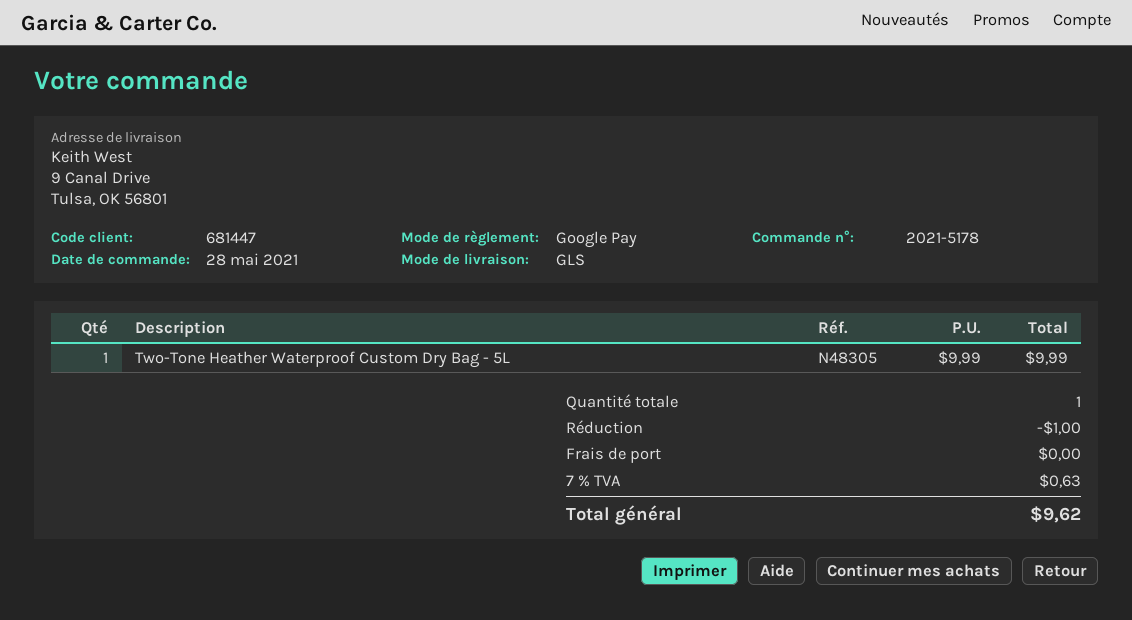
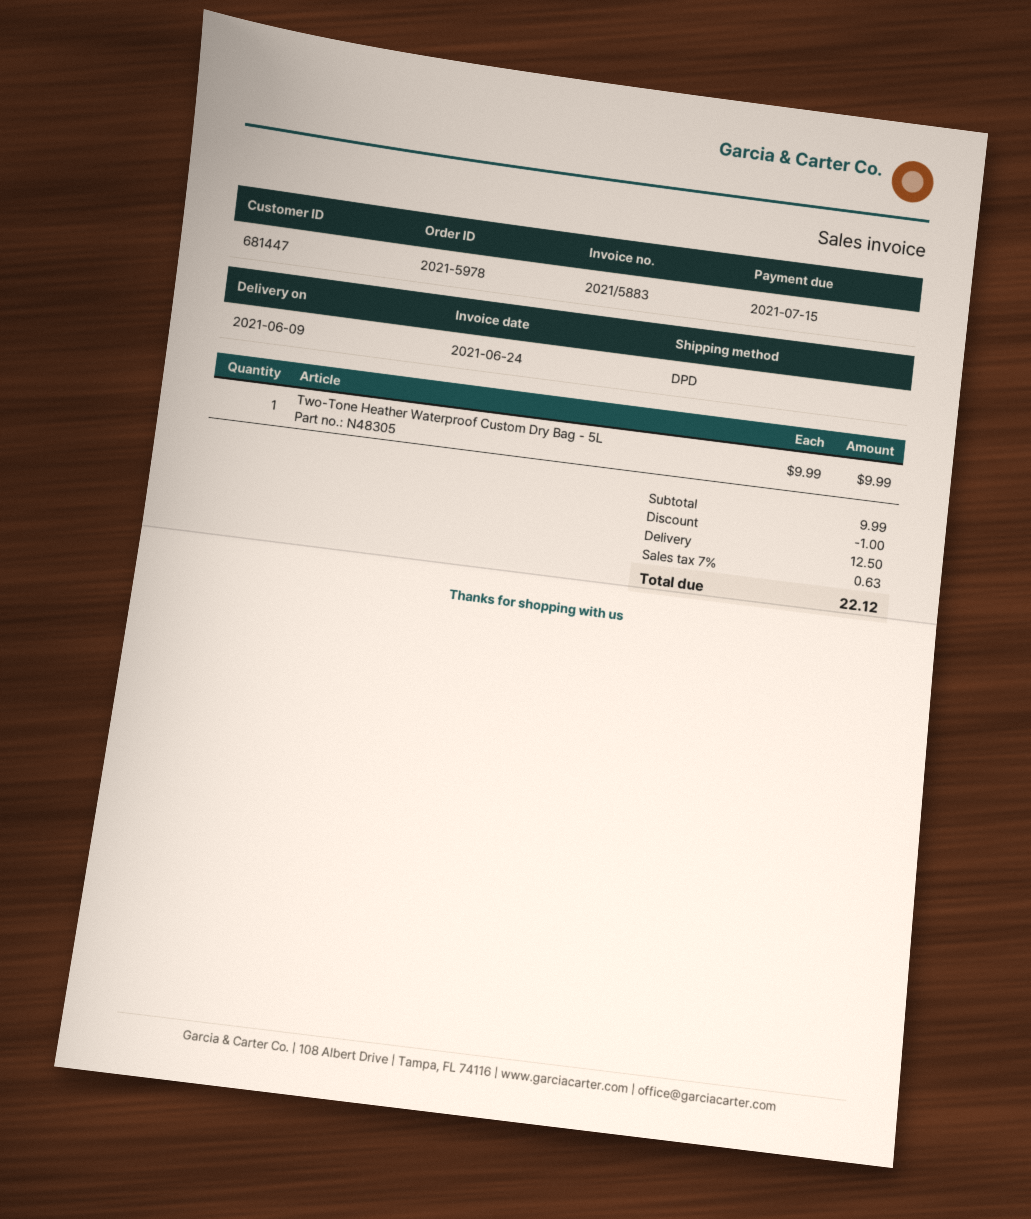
order number: 2021-5178 -> 2021-5978
shipping method: GLS -> DPD
shipping: 0.00 -> 12.50
total: 9.62 -> 22.12

